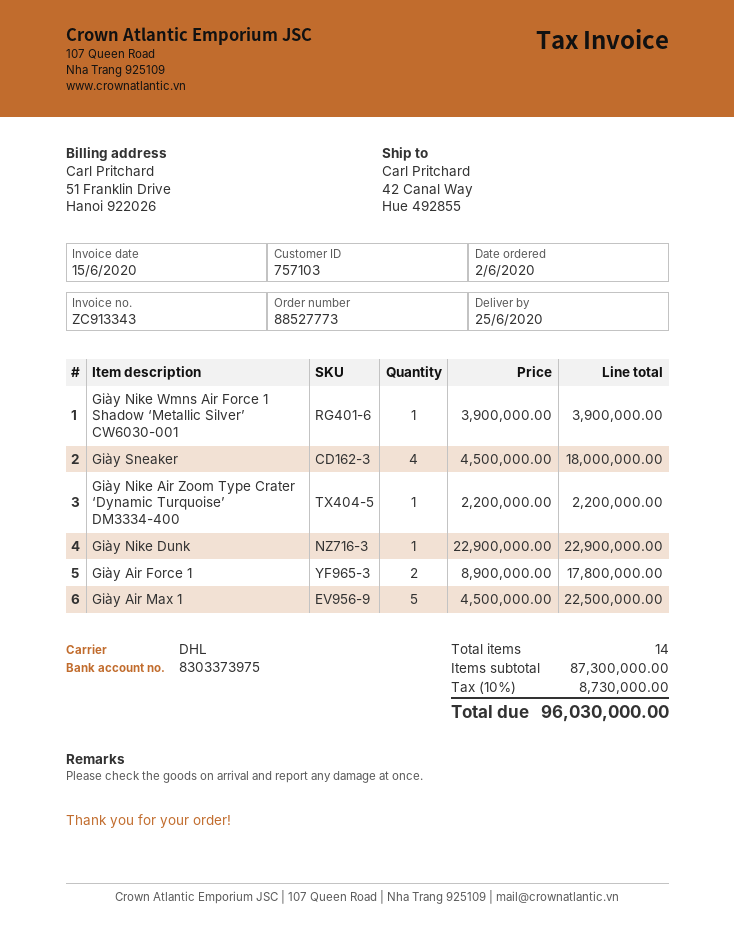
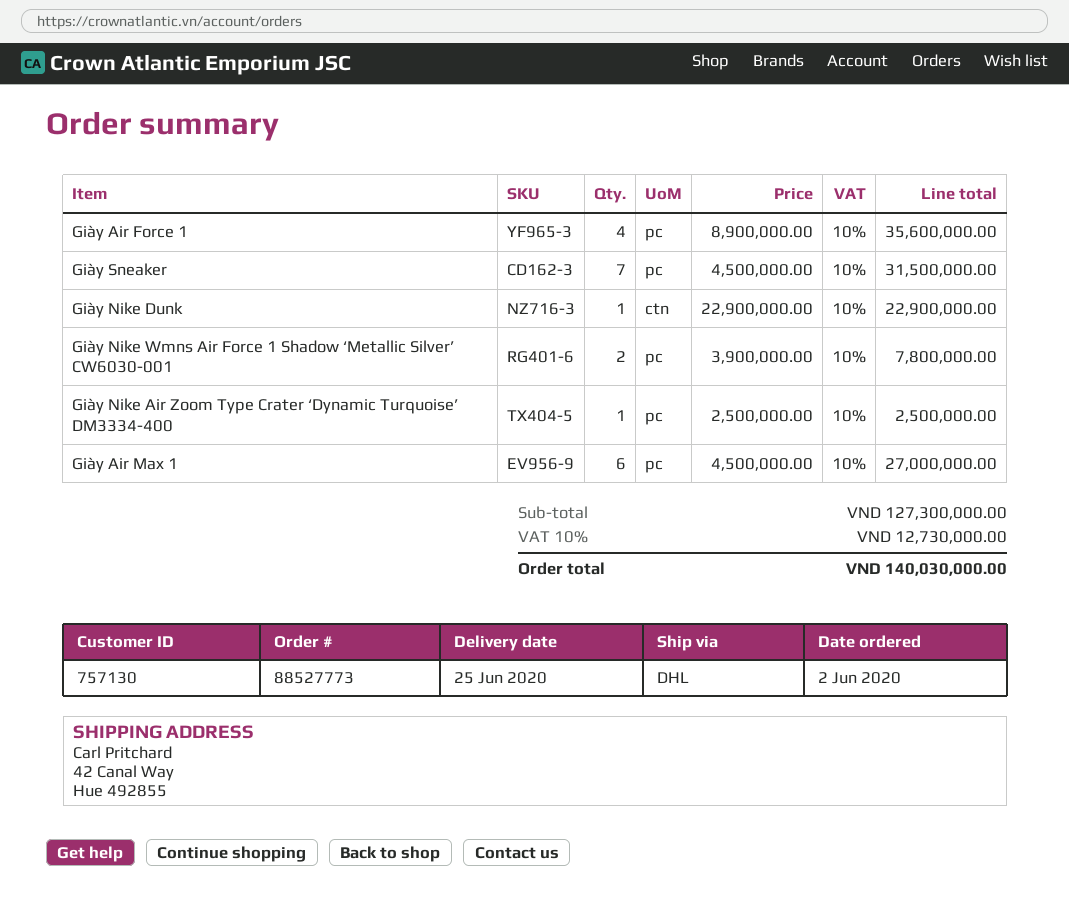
customer number: 757103 -> 757130
Giày Nike Wmns Air Force 1 Shadow ‘Metallic Silver’ CW6030-001: 1 x 3900000.00 = 3900000.00 -> 2 x 3900000.00 = 7800000.00
Giày Sneaker: 4 x 4500000.00 = 18000000.00 -> 7 x 4500000.00 = 31500000.00
Giày Nike Air Zoom Type Crater ‘Dynamic Turquoise’ DM3334-400: 1 x 2200000.00 = 2200000.00 -> 1 x 2500000.00 = 2500000.00
Giày Air Force 1: 2 x 8900000.00 = 17800000.00 -> 4 x 8900000.00 = 35600000.00
Giày Air Max 1: 5 x 4500000.00 = 22500000.00 -> 6 x 4500000.00 = 27000000.00
subtotal: 87300000.00 -> 127300000.00
tax: 10% = 8730000.00 -> 10% = 12730000.00
total: 96030000.00 -> 140030000.00

